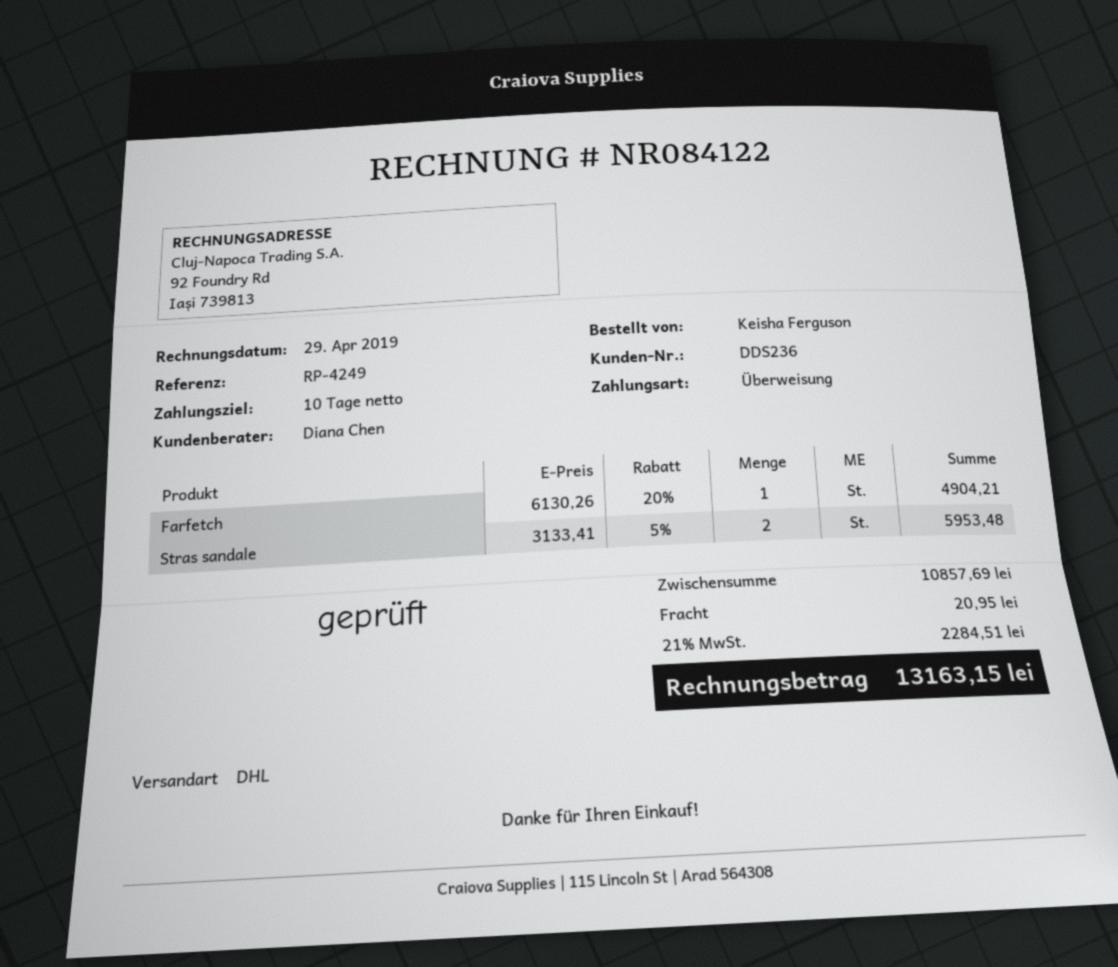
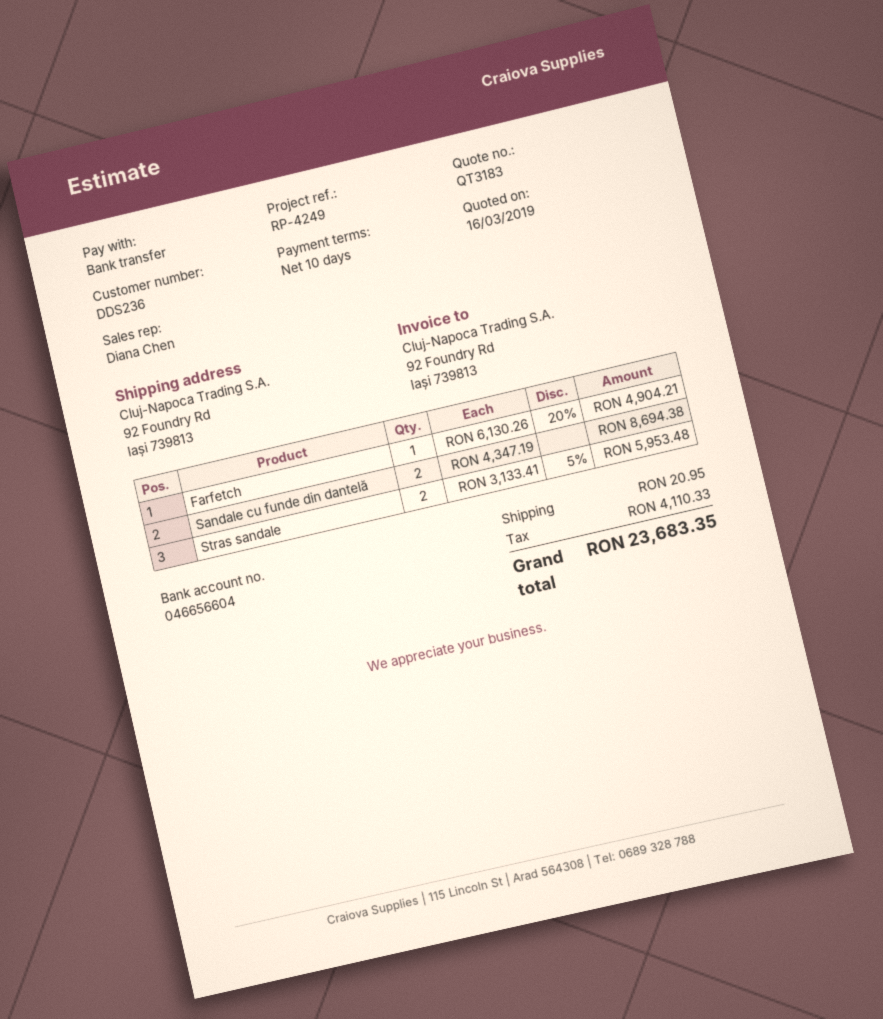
Sandale cu funde din dantelă: none -> 2 x 4347.19 = 8694.38
tax: 2284.51 -> 4110.33
total: 13163.15 -> 23683.35

